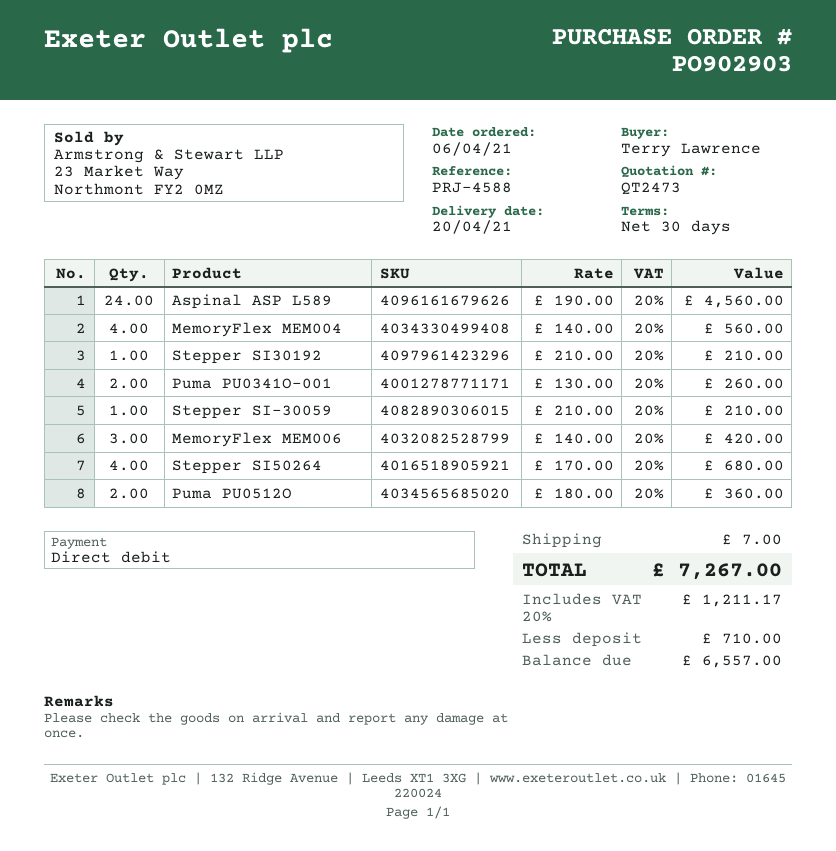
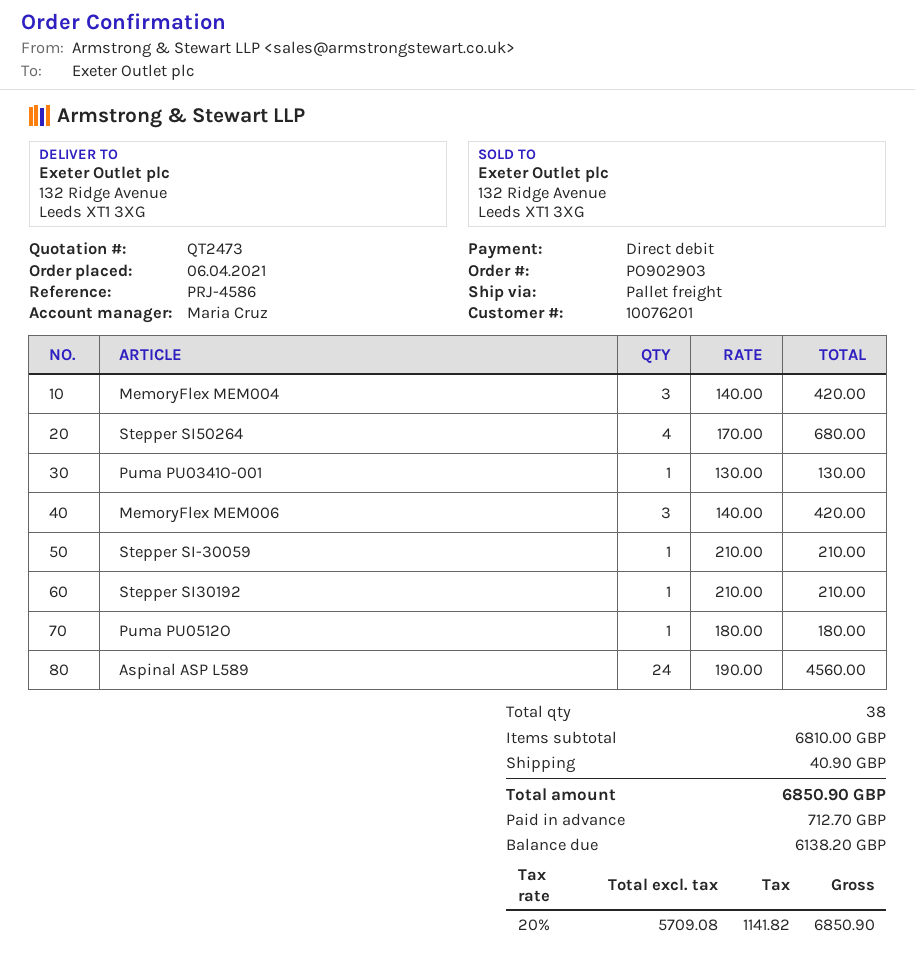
reference: PRJ-4588 -> PRJ-4586
MemoryFlex MEM004: 4 x 140.00 = 560.00 -> 3 x 140.00 = 420.00
Puma PU0341O-001: 2 x 130.00 = 260.00 -> 1 x 130.00 = 130.00
Puma PU0512O: 2 x 180.00 = 360.00 -> 1 x 180.00 = 180.00
shipping: 7.00 -> 40.90
tax: 20% = 1211.17 -> 20% = 1141.82
total: 7267.00 -> 6850.90
deposit: 710.00 -> 712.70
balance: 6557.00 -> 6138.20

